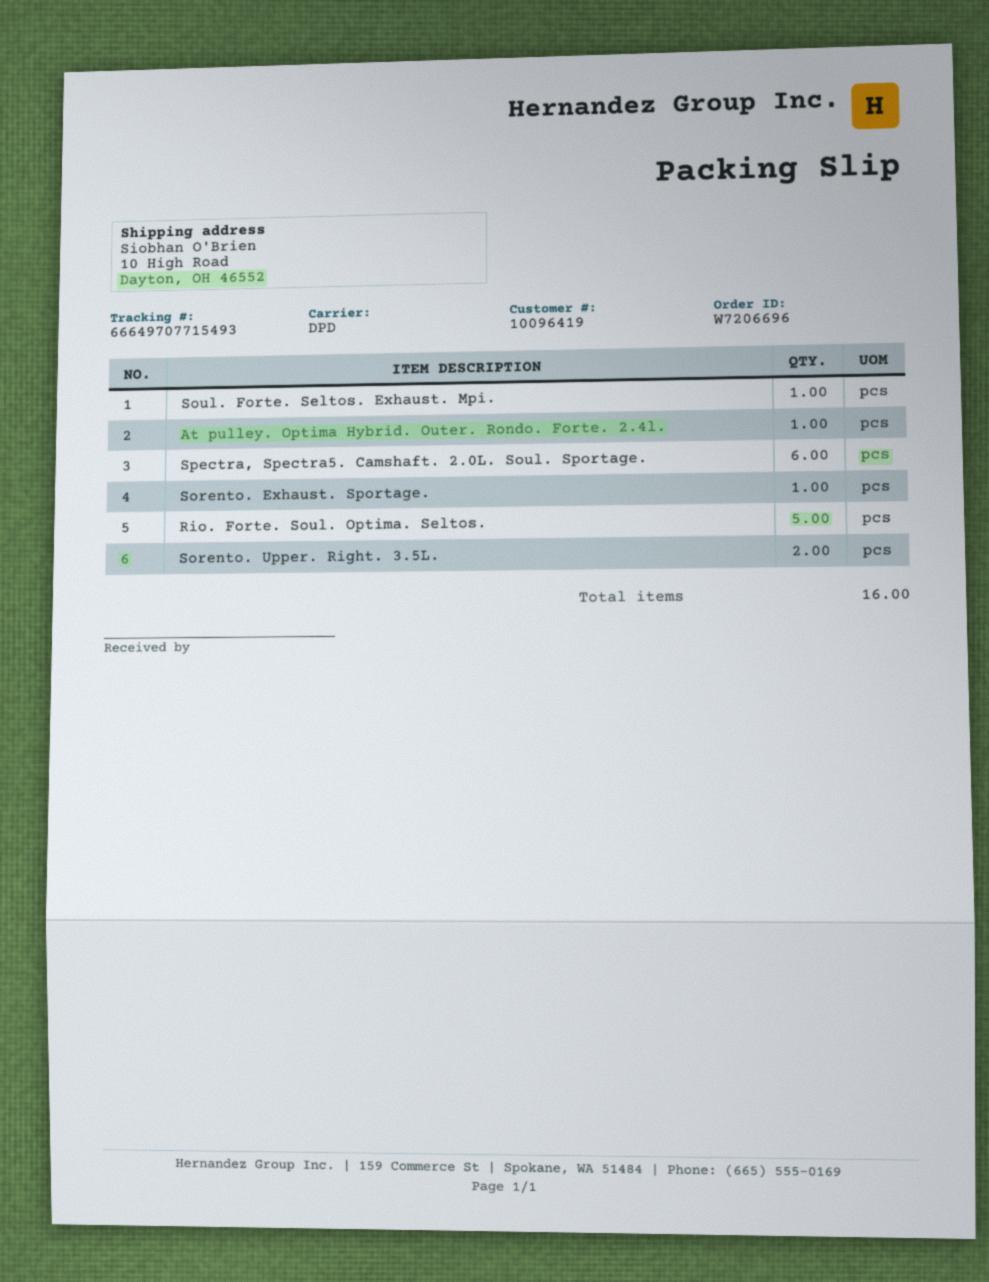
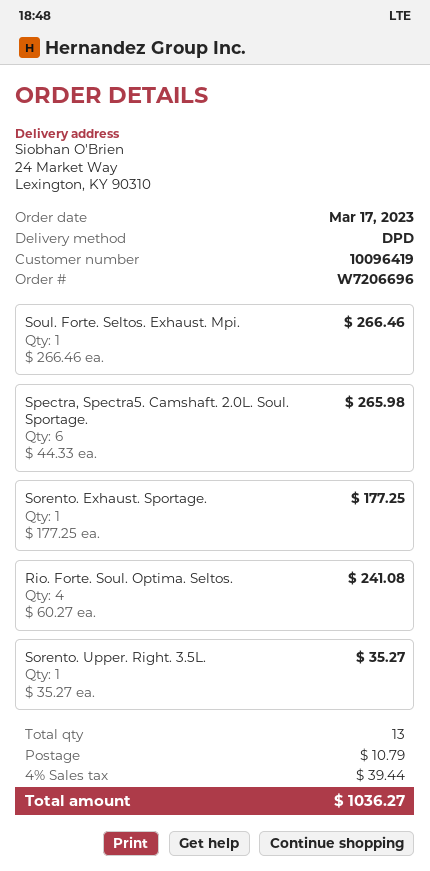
ship to: 10 High Road, Dayton, OH 46552 -> 24 Market Way, Lexington, KY 90310
At pulley. Optima Hybrid. Outer. Rondo. Forte. 2.4l.: 1 -> none
Rio. Forte. Soul. Optima. Seltos.: 5 -> 4
Sorento. Upper. Right. 3.5L.: 2 -> 1
total quantity: 16 -> 13

